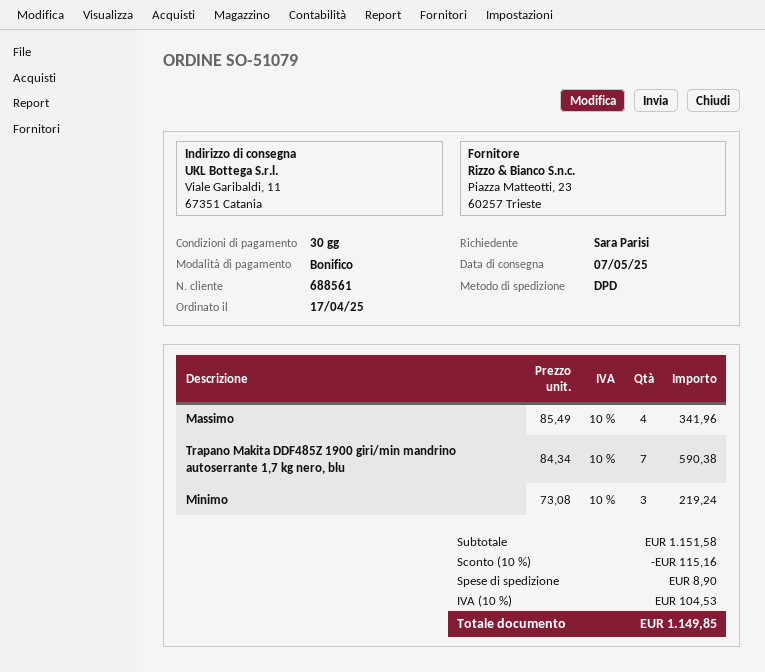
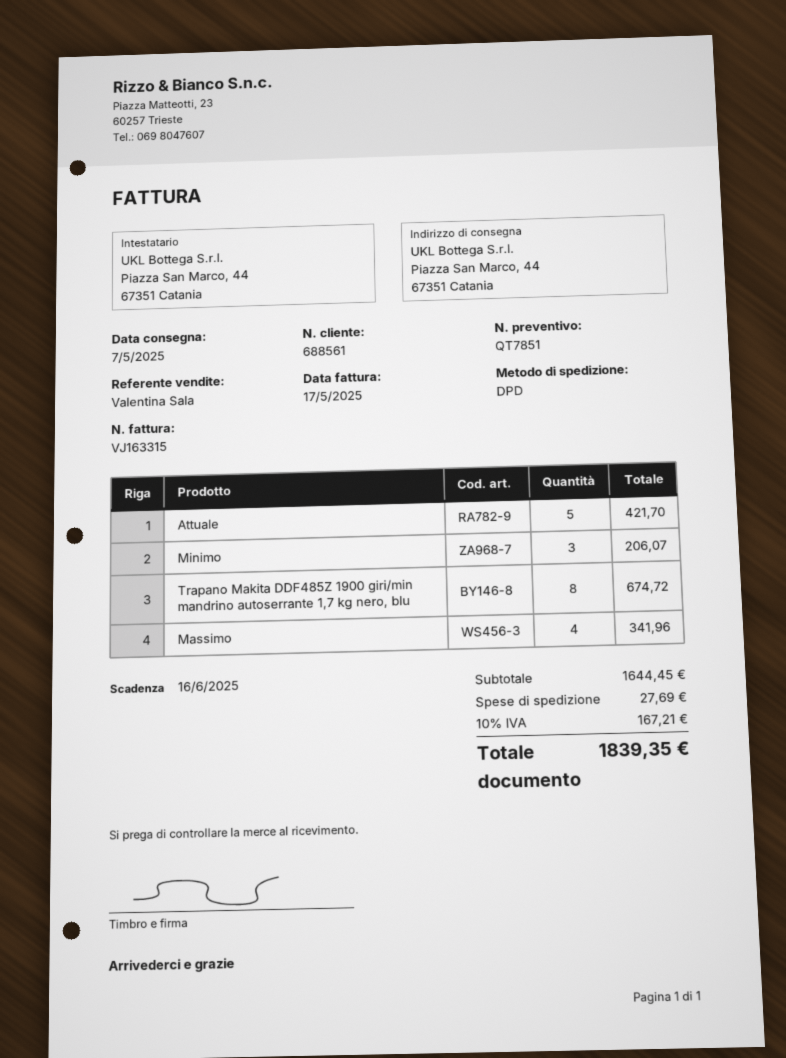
ship to: Viale Garibaldi, 11, 67351 Catania -> Piazza San Marco, 44, 67351 Catania
Trapano Makita DDF485Z 1900 giri/min mandrino autoserrante 1,7 kg nero, blu: 7 for 590.38 -> 8 for 674.72
Minimo: 3 for 219.24 -> 3 for 206.07
Attuale: none -> 5 for 421.70
subtotal: 1151.58 -> 1644.45
discount: 10% = 115.16 -> none
shipping: 8.90 -> 27.69
tax: 10% = 104.53 -> 10% = 167.21
total: 1149.85 -> 1839.35

